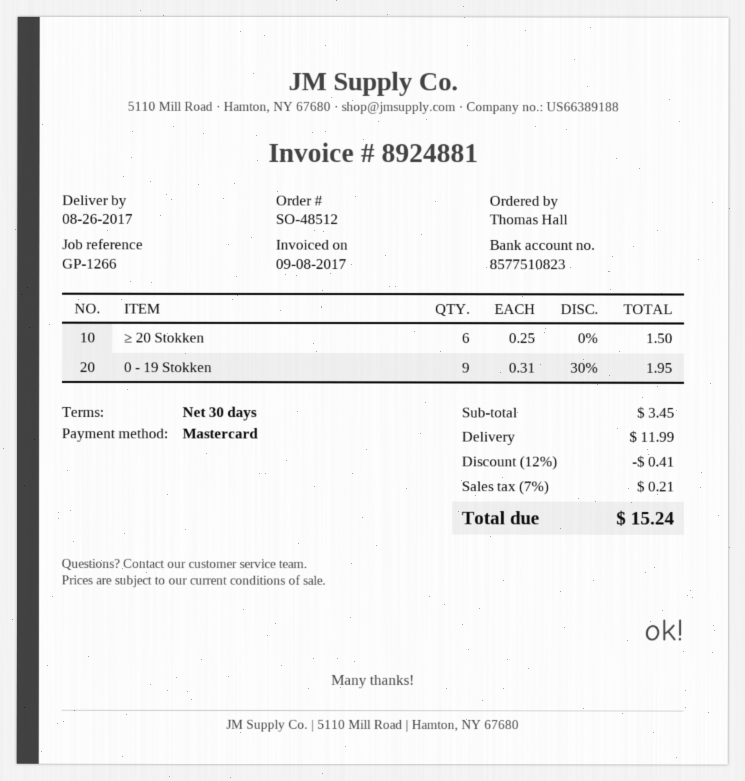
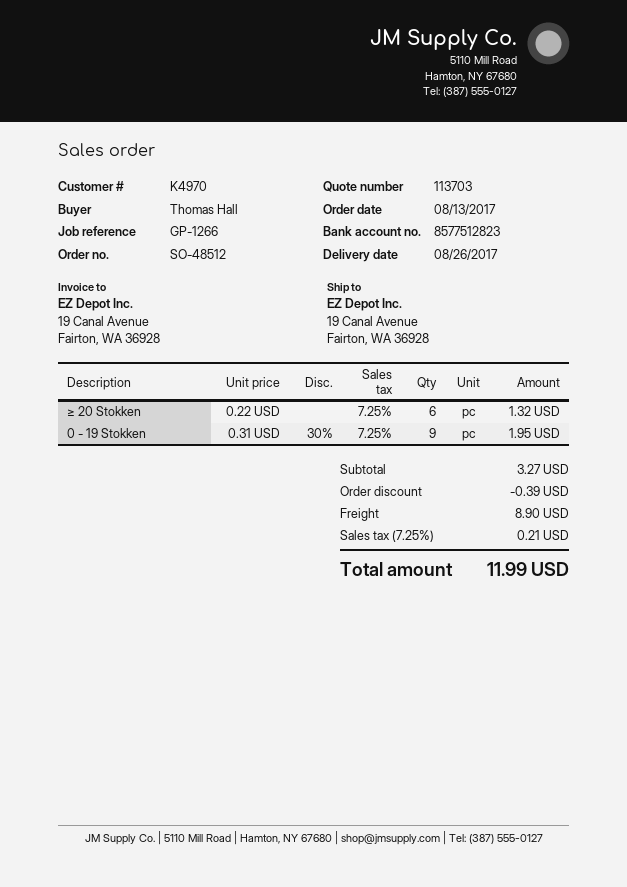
bank account: 8577510823 -> 8577512823
≥ 20 Stokken: 6 x 0.25 = 1.50 -> 6 x 0.22 = 1.32
subtotal: 3.45 -> 3.27
discount: 0.41 -> 0.39
shipping: 11.99 -> 8.90
tax: 7% = 0.21 -> 7.25% = 0.21
total: 15.24 -> 11.99

